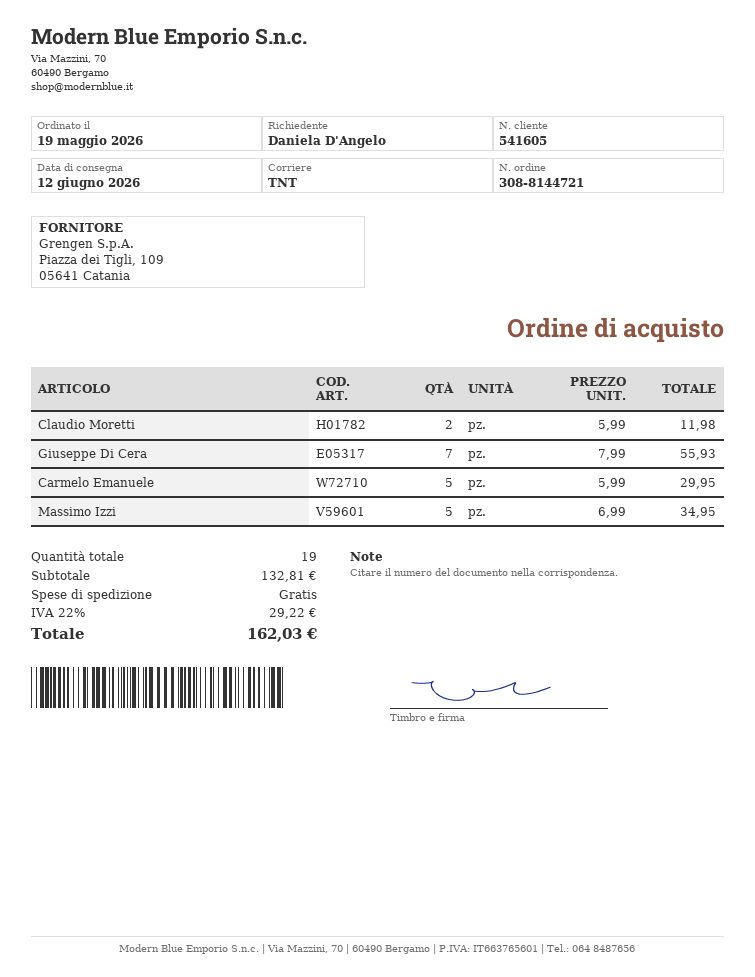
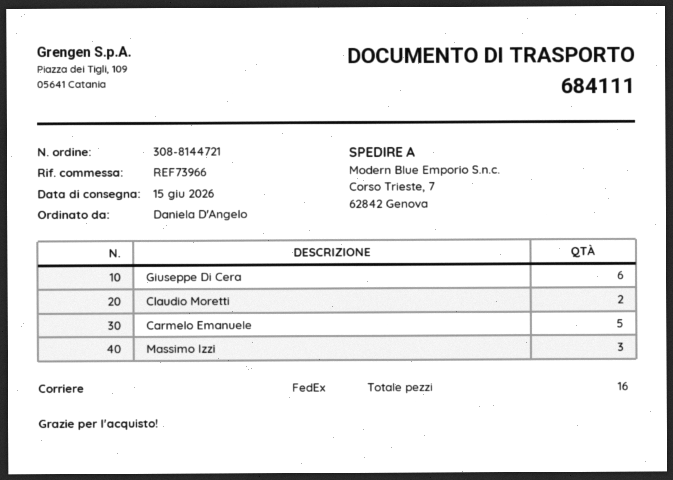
delivery date: 2026-06-12 -> 2026-06-15
shipping method: TNT -> FedEx
Giuseppe Di Cera: 7 -> 6
Massimo Izzi: 5 -> 3
total quantity: 19 -> 16

